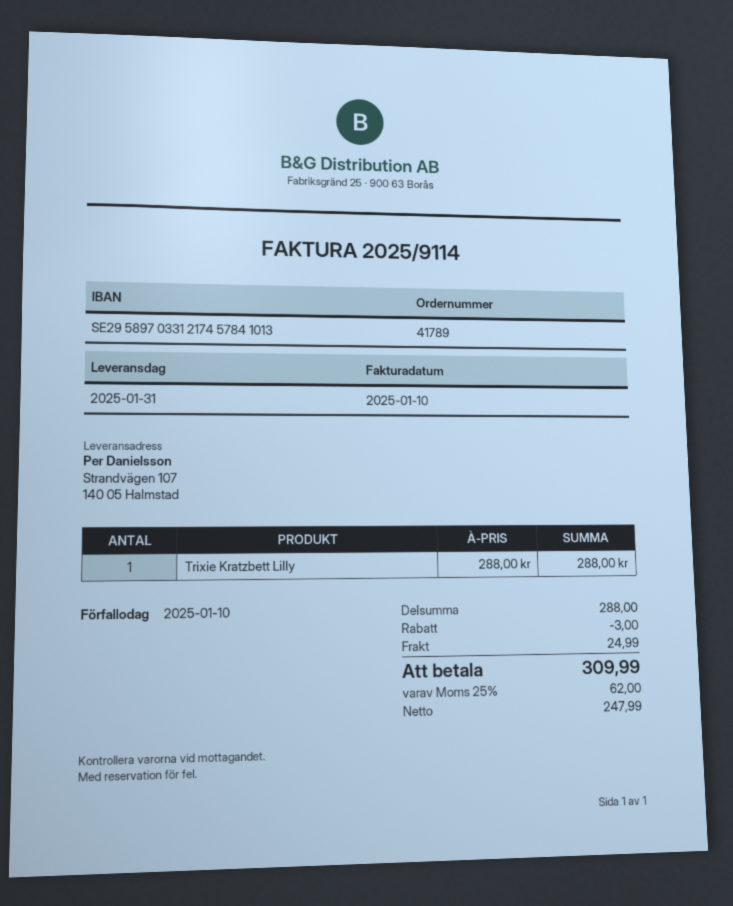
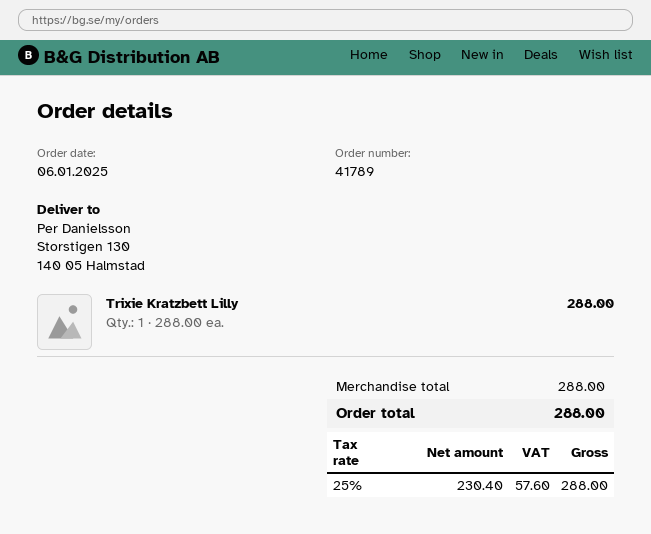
ship to: Strandvägen 107, 140 05 Halmstad -> Storstigen 130, 140 05 Halmstad
discount: 3.00 -> none
shipping: 24.99 -> none
net: 247.99 -> 230.40
tax: 25% = 62.00 -> 25% = 57.60
total: 309.99 -> 288.00

